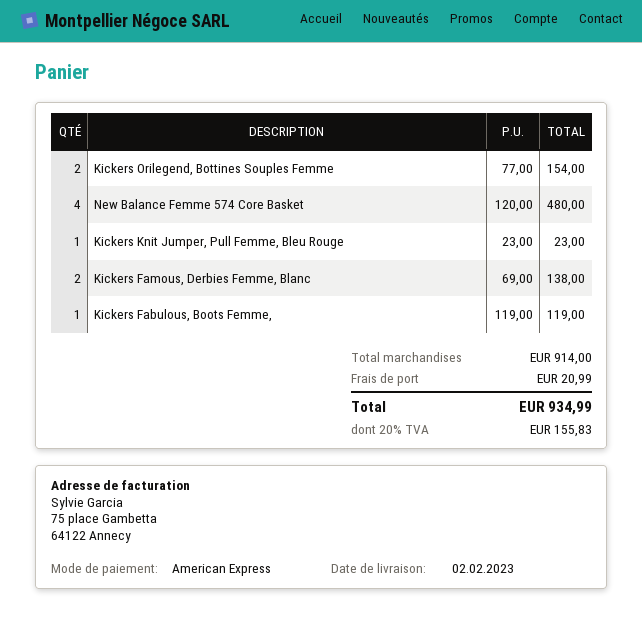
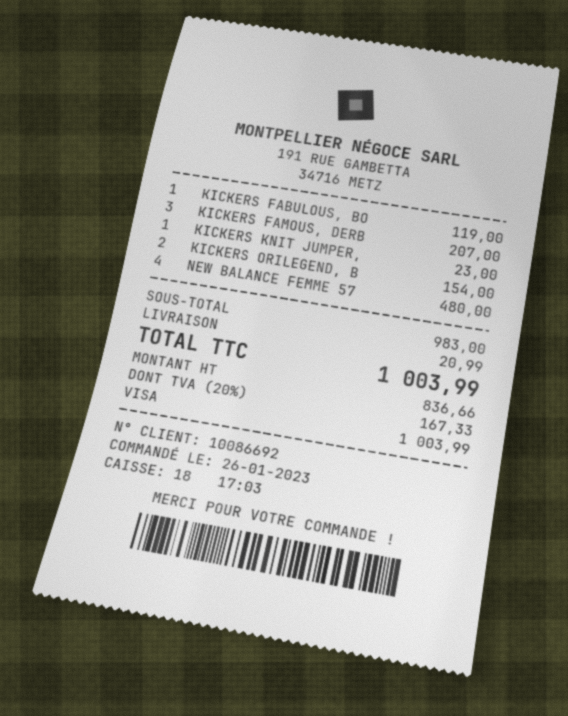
payment method: American Express -> Visa
Kickers Famous, Derbies Femme, Blanc: 2 for 138.00 -> 3 for 207.00
subtotal: 914.00 -> 983.00
tax: 20% = 155.83 -> 20% = 167.33
total: 934.99 -> 1003.99

